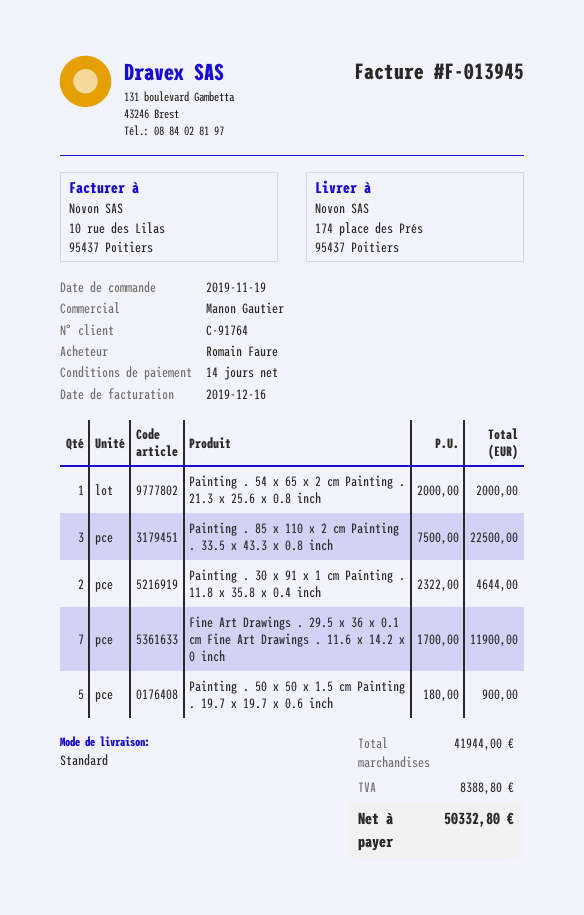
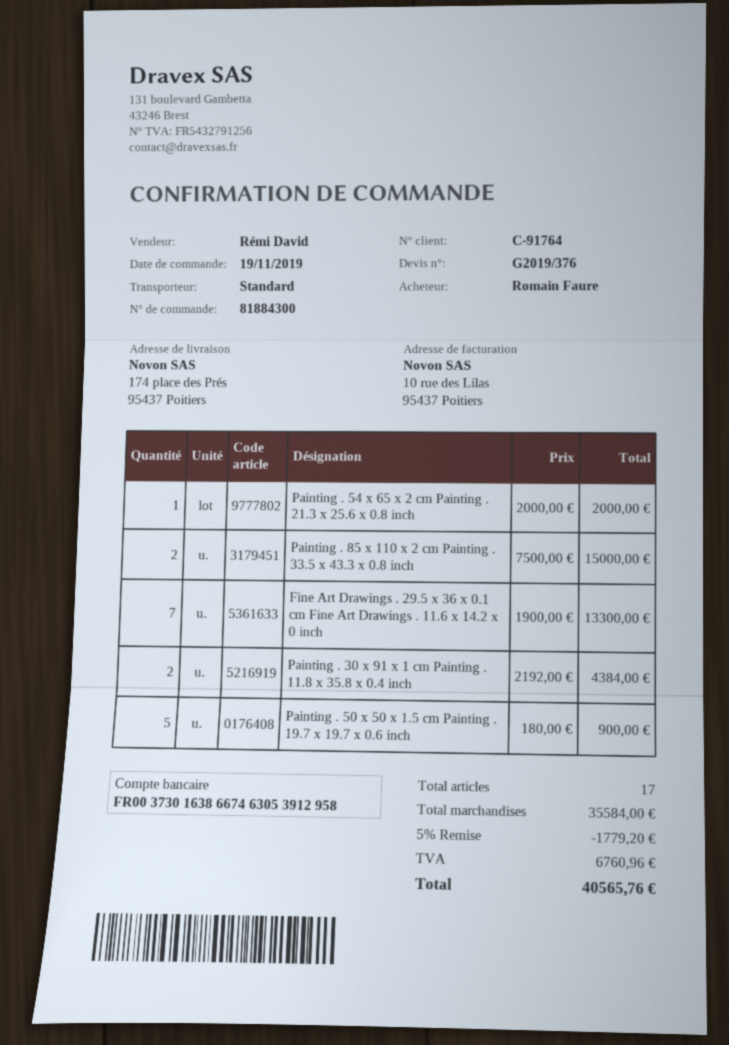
sales rep: Manon Gautier -> Rémi David
Painting . 85 x 110 x 2 cm Painting . 33.5 x 43.3 x 0.8 inch: 3 x 7500.00 = 22500.00 -> 2 x 7500.00 = 15000.00
Painting . 30 x 91 x 1 cm Painting . 11.8 x 35.8 x 0.4 inch: 2 x 2322.00 = 4644.00 -> 2 x 2192.00 = 4384.00
Fine Art Drawings . 29.5 x 36 x 0.1 cm Fine Art Drawings . 11.6 x 14.2 x 0 inch: 7 x 1700.00 = 11900.00 -> 7 x 1900.00 = 13300.00
subtotal: 41944.00 -> 35584.00
discount: none -> 5% = 1779.20
tax: 8388.80 -> 6760.96
total: 50332.80 -> 40565.76

